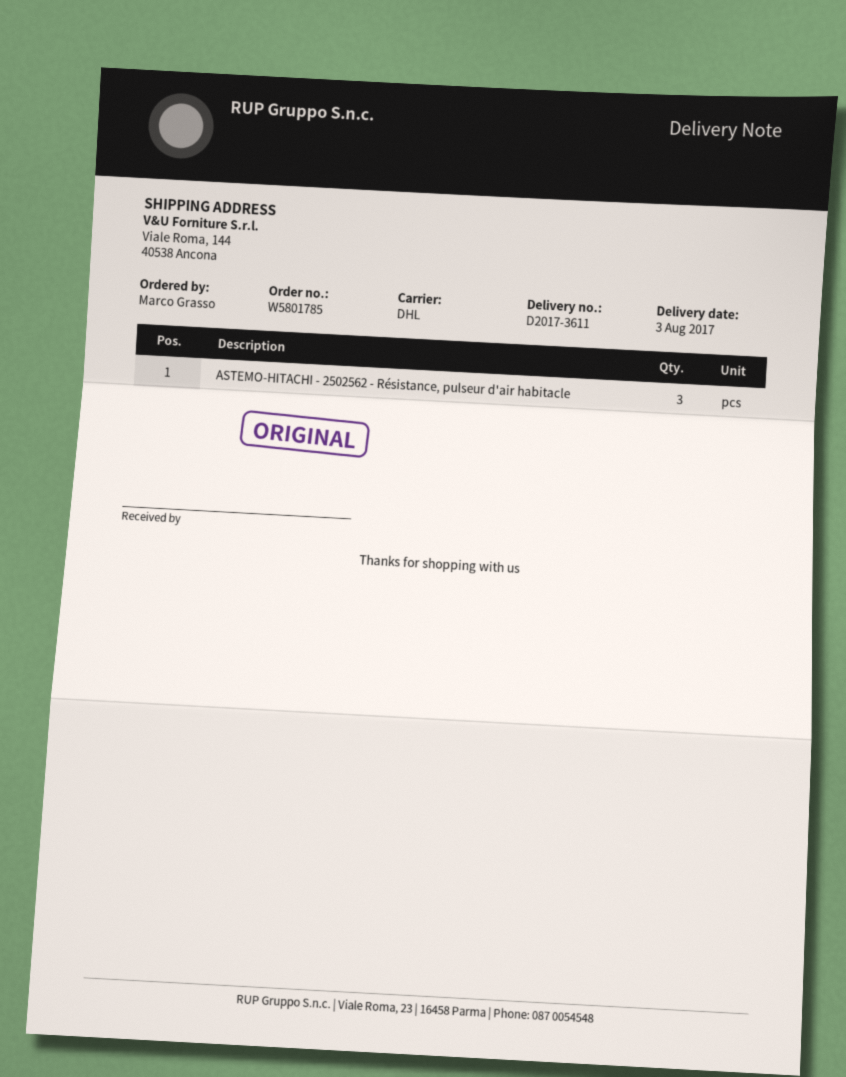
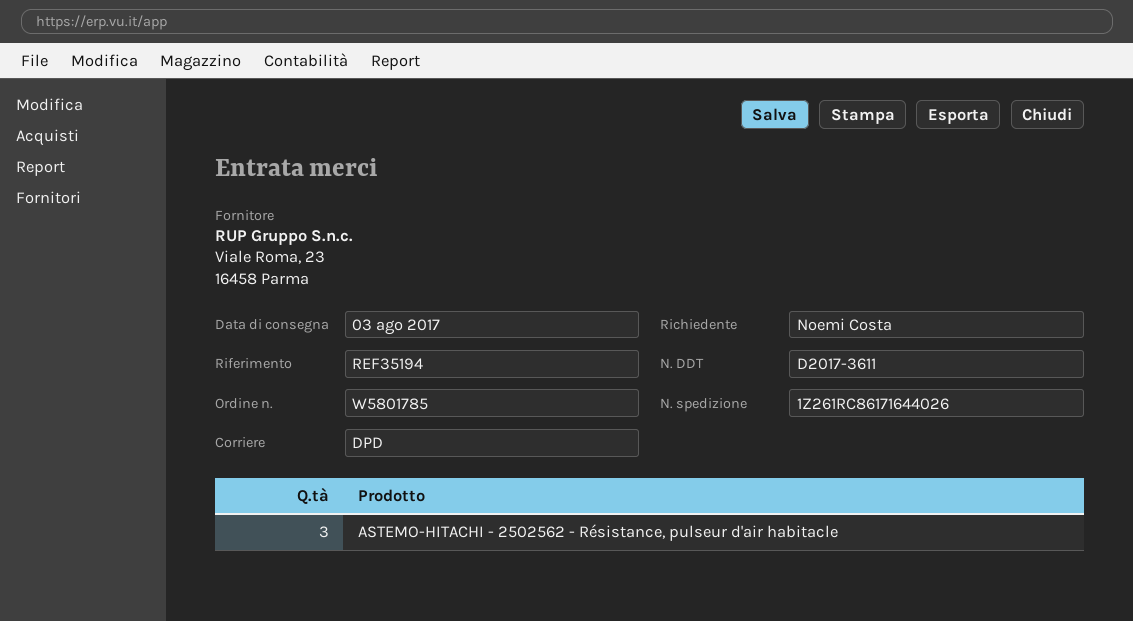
ordered by: Marco Grasso -> Noemi Costa
shipping method: DHL -> DPD

